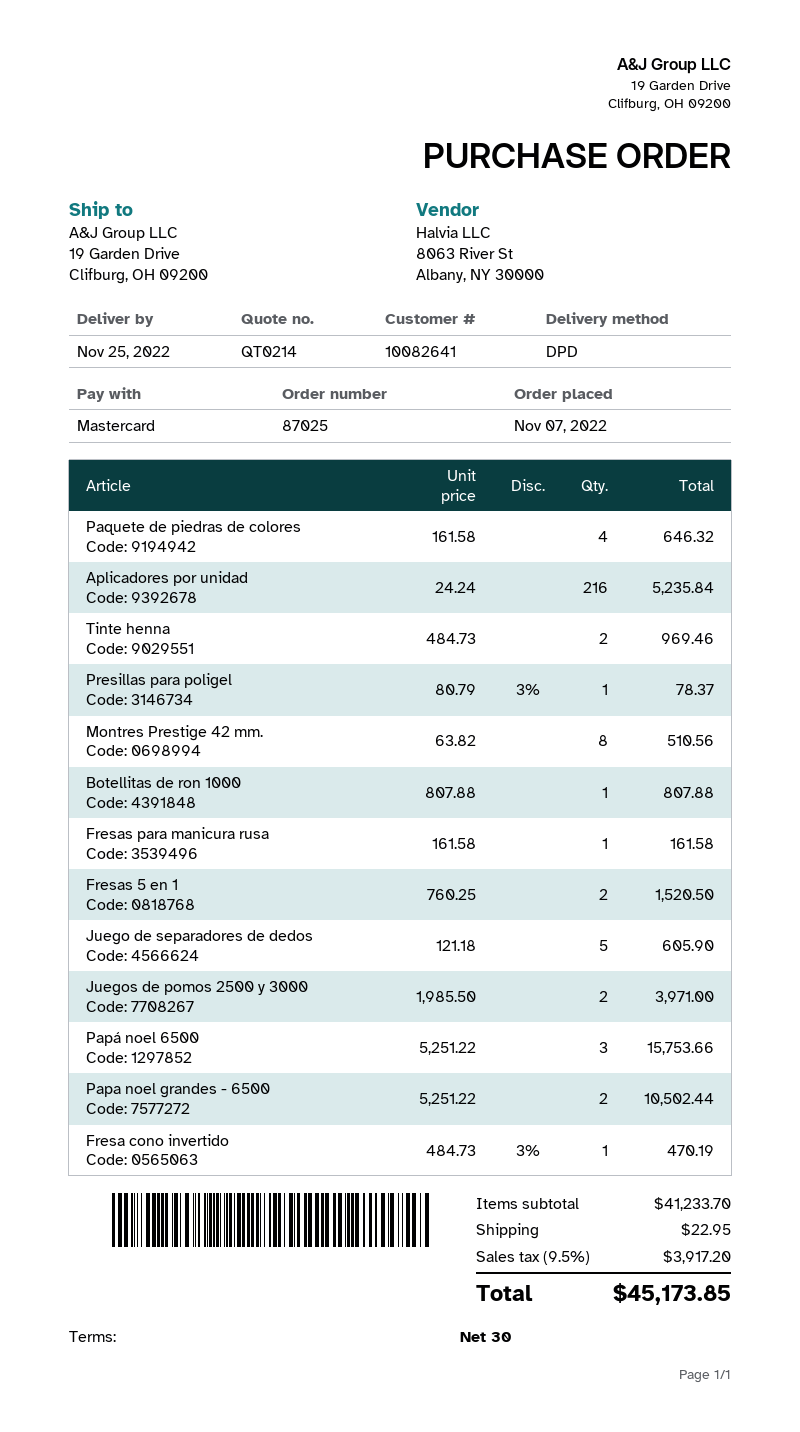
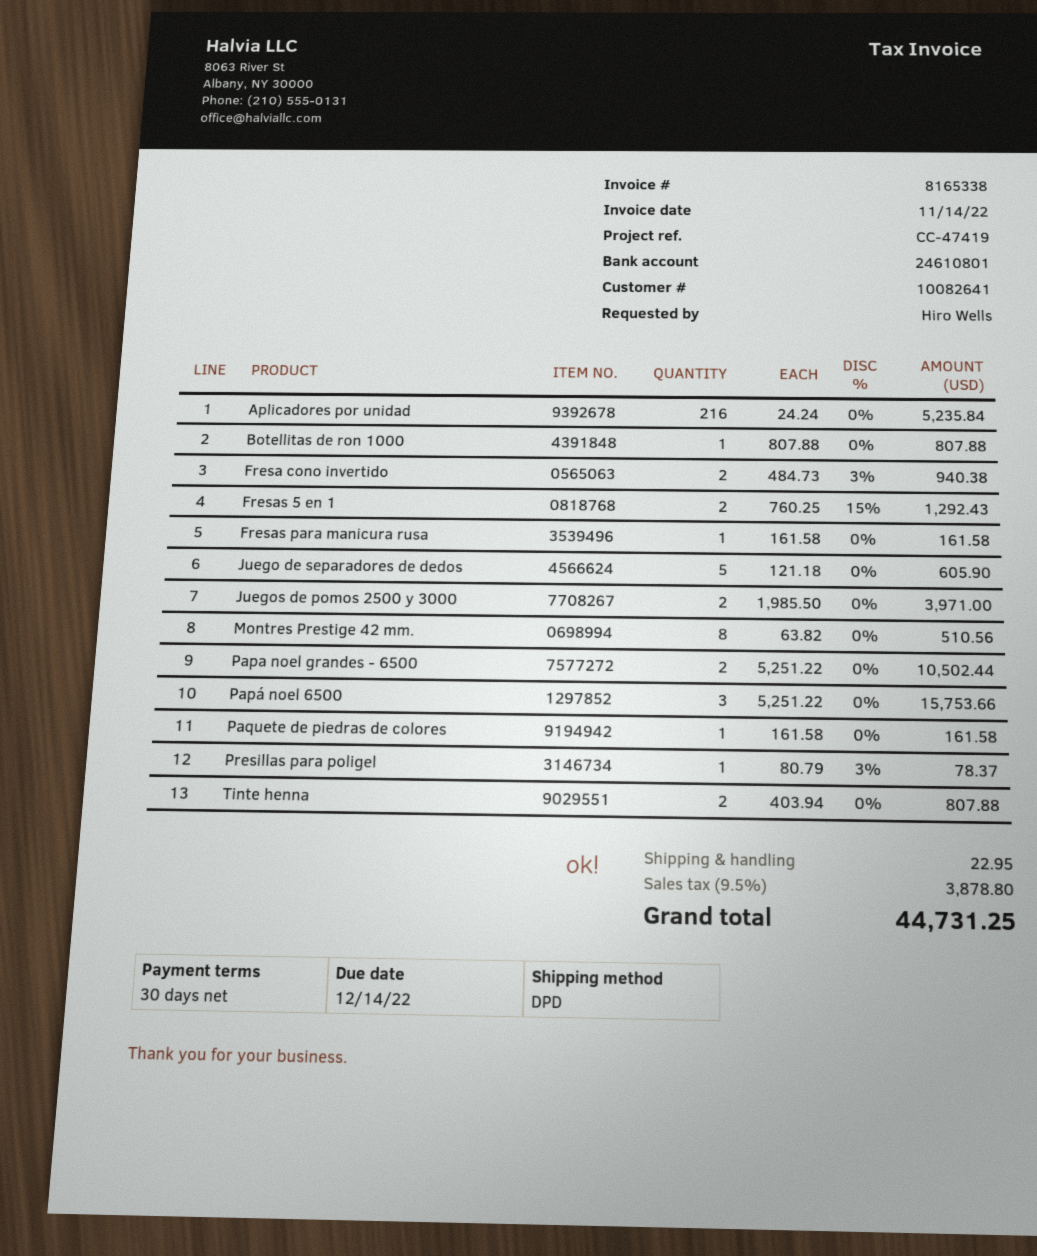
Paquete de piedras de colores: 4 x 161.58 = 646.32 -> 1 x 161.58 = 161.58
Tinte henna: 2 x 484.73 = 969.46 -> 2 x 403.94 = 807.88
Fresas 5 en 1: 2 x 760.25 = 1520.50 -> 2 x 760.25 - 15% = 1292.43
Fresa cono invertido: 1 x 484.73 - 3% = 470.19 -> 2 x 484.73 - 3% = 940.38
tax: 9.5% = 3917.20 -> 9.5% = 3878.80
total: 45173.85 -> 44731.25

